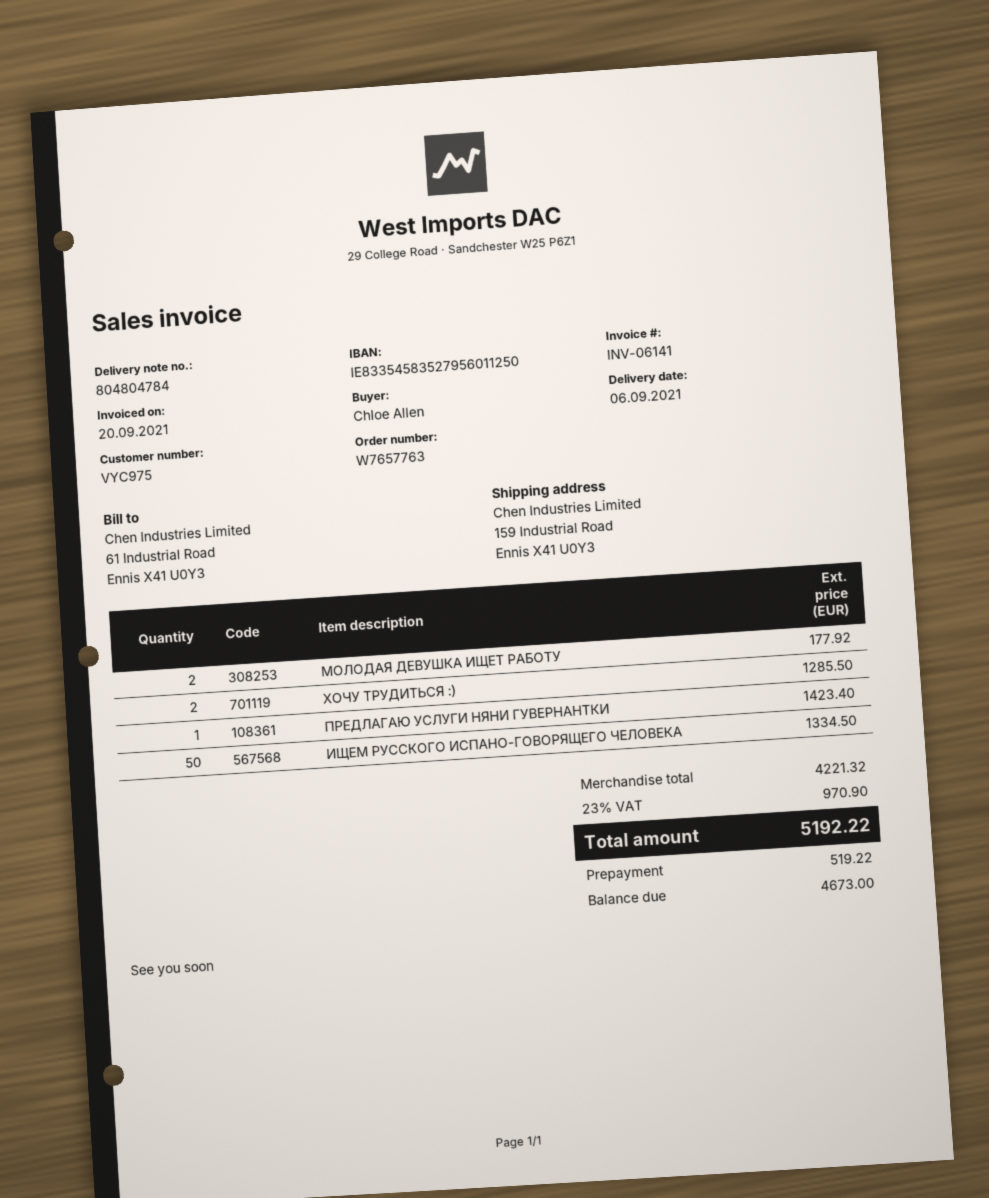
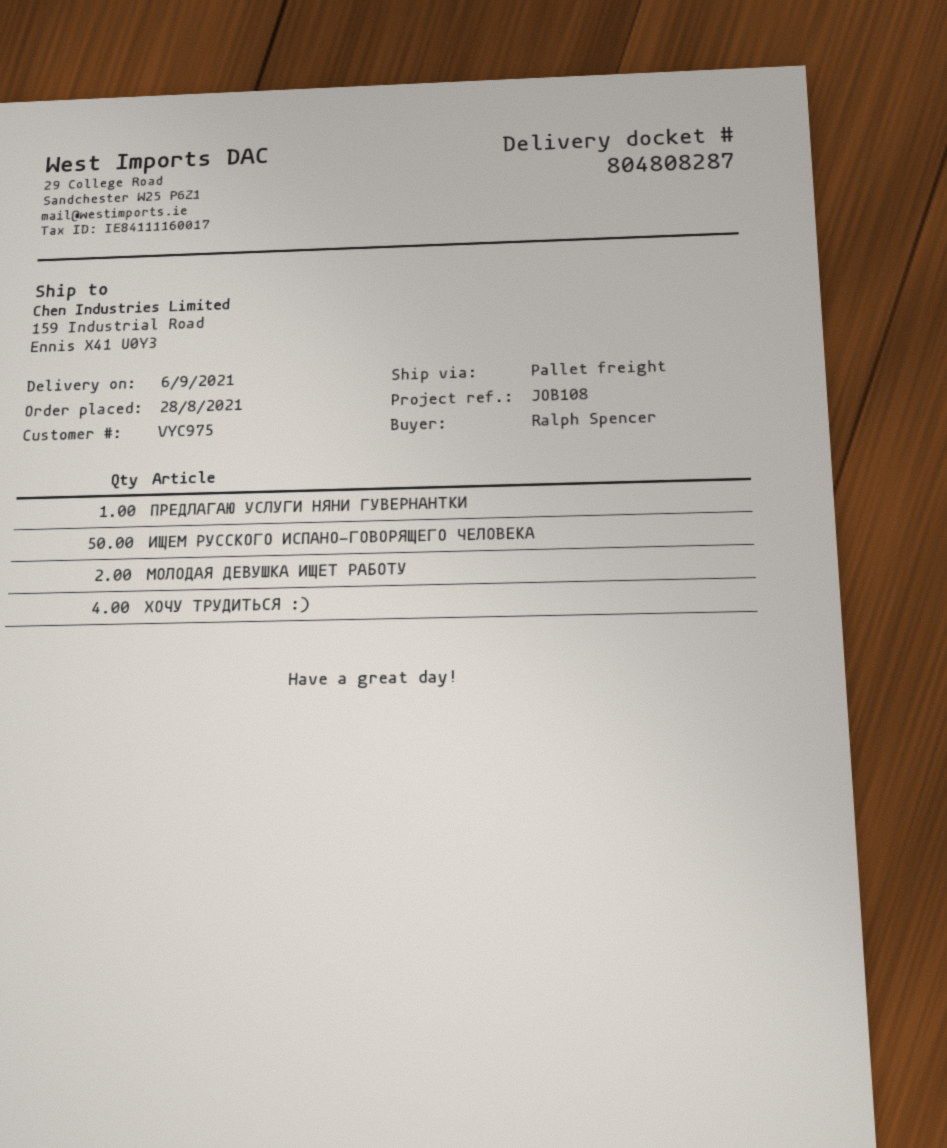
delivery note number: 804804784 -> 804808287
ordered by: Chloe Allen -> Ralph Spencer
ХОЧУ ТРУДИТЬСЯ :): 2 -> 4

